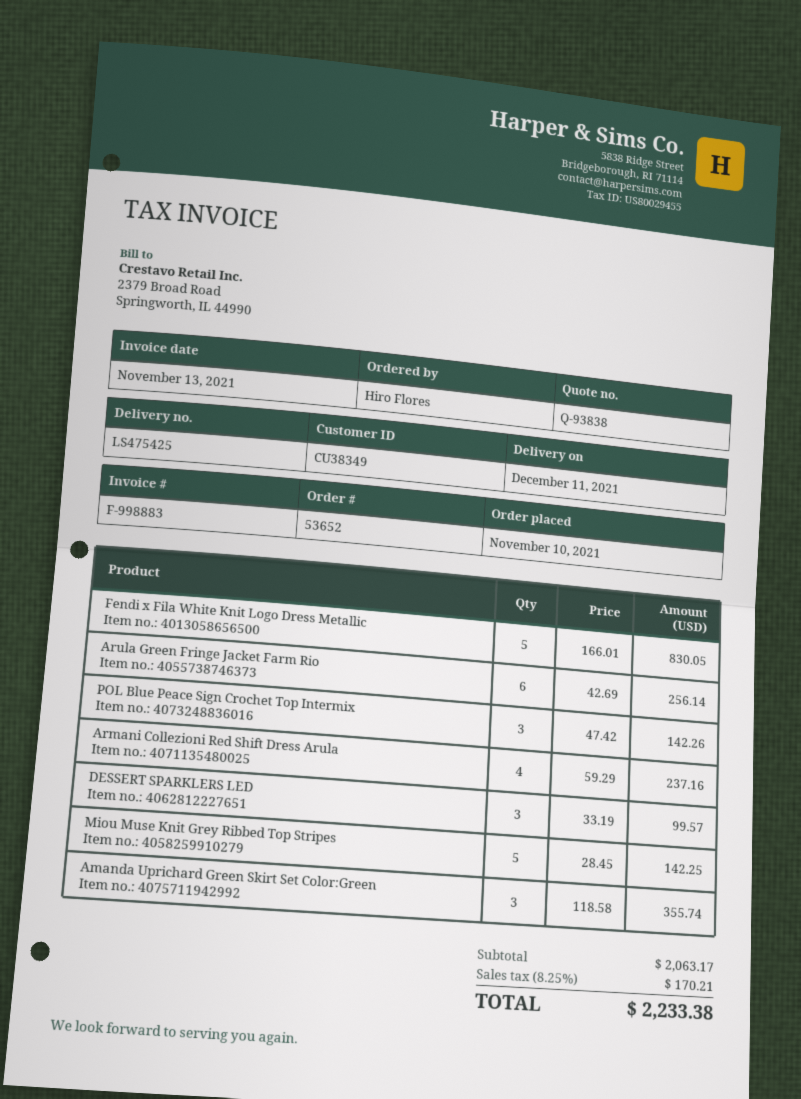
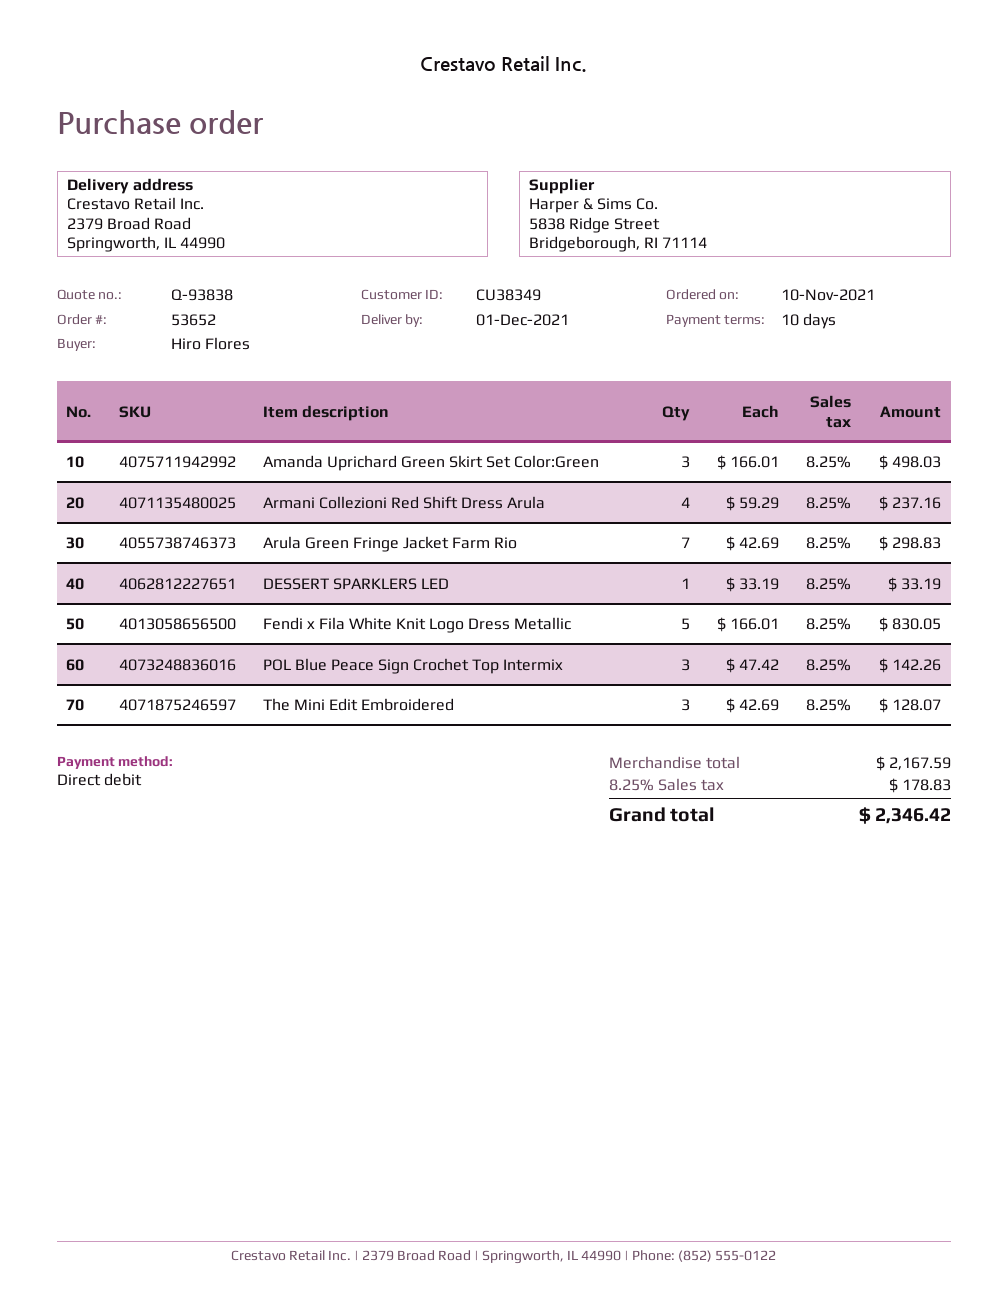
delivery date: 2021-12-11 -> 2021-12-01
Arula Green Fringe Jacket Farm Rio: 6 x 42.69 = 256.14 -> 7 x 42.69 = 298.83
DESSERT SPARKLERS LED: 3 x 33.19 = 99.57 -> 1 x 33.19 = 33.19
Miou Muse Knit Grey Ribbed Top Stripes: 5 x 28.45 = 142.25 -> none
Amanda Uprichard Green Skirt Set Color:Green: 3 x 118.58 = 355.74 -> 3 x 166.01 = 498.03
The Mini Edit Embroidered: none -> 3 x 42.69 = 128.07
subtotal: 2063.17 -> 2167.59
tax: 8.25% = 170.21 -> 8.25% = 178.83
total: 2233.38 -> 2346.42

